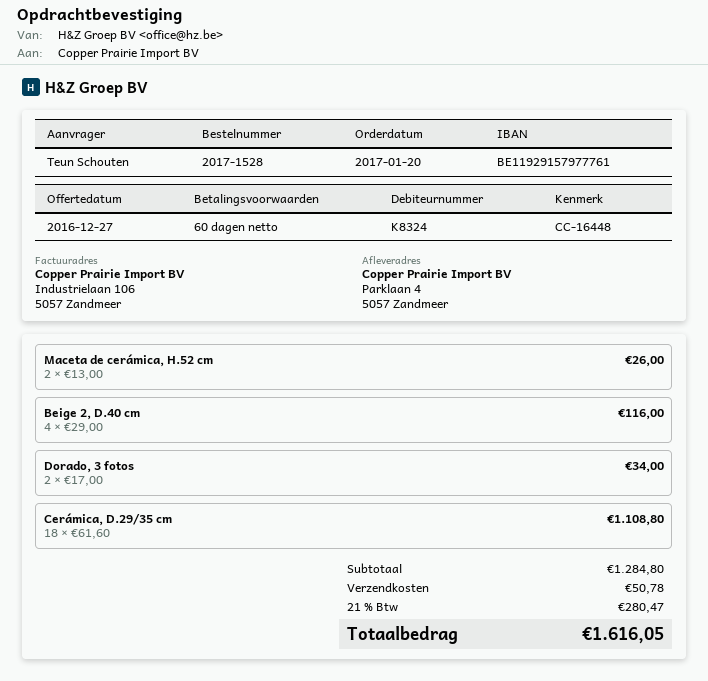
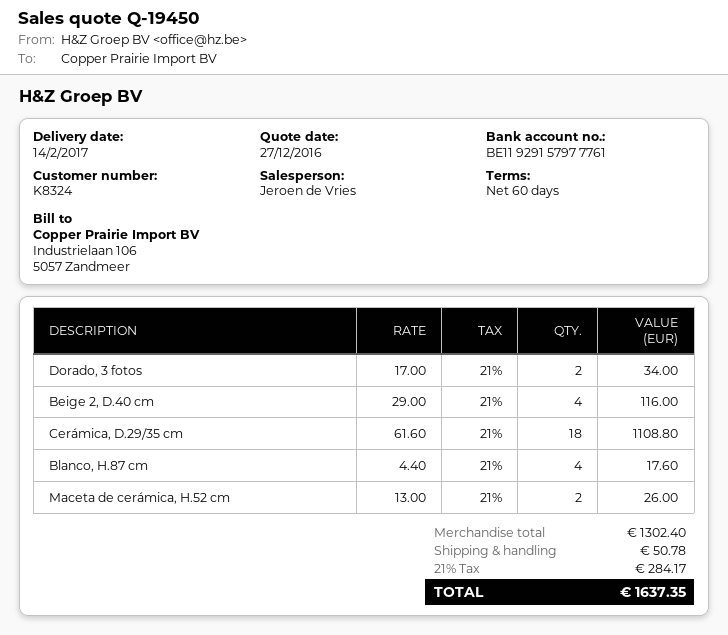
Blanco, H.87 cm: none -> 4 x 4.40 = 17.60
subtotal: 1284.80 -> 1302.40
tax: 21% = 280.47 -> 21% = 284.17
total: 1616.05 -> 1637.35

